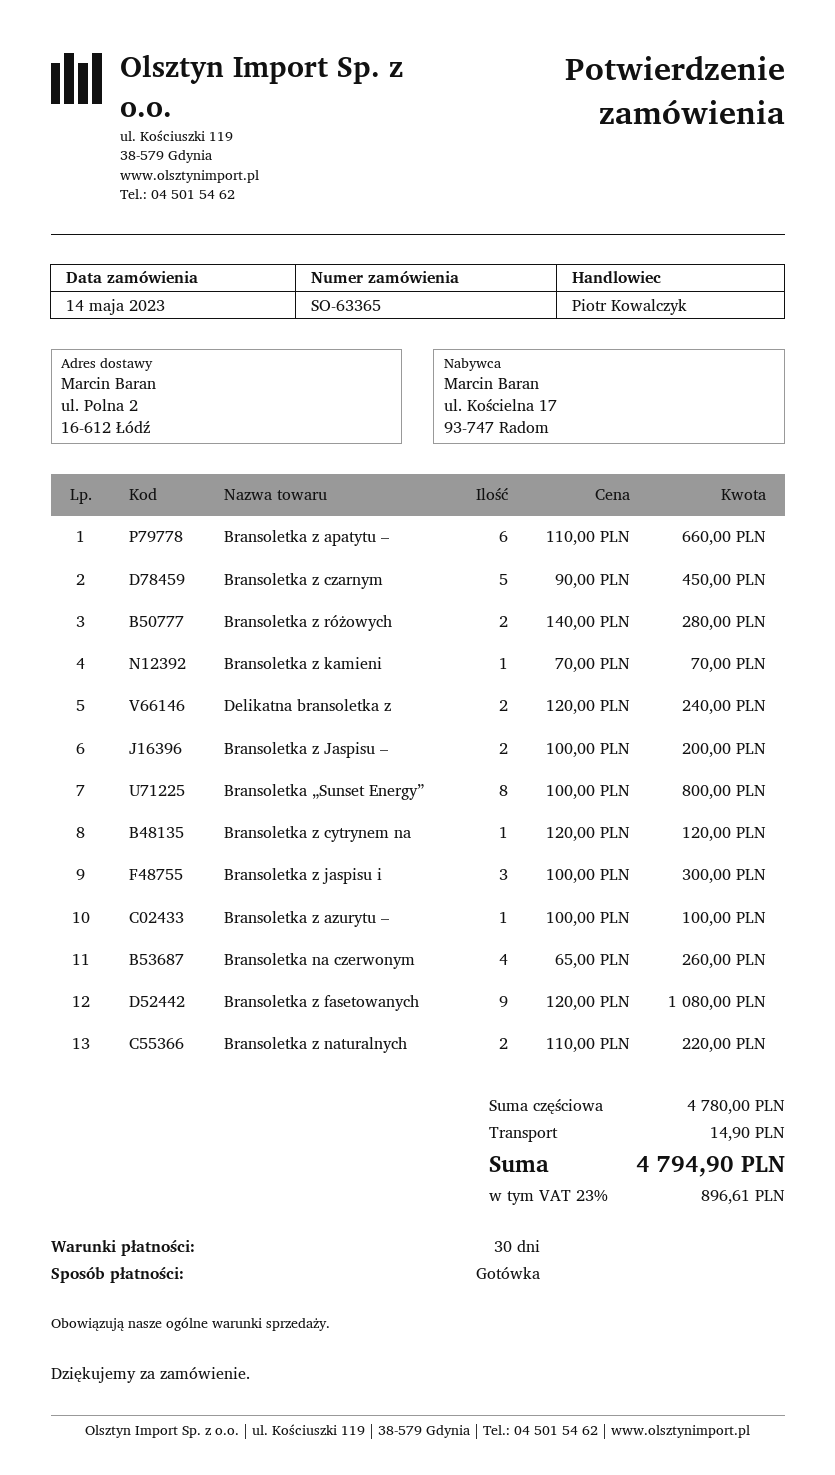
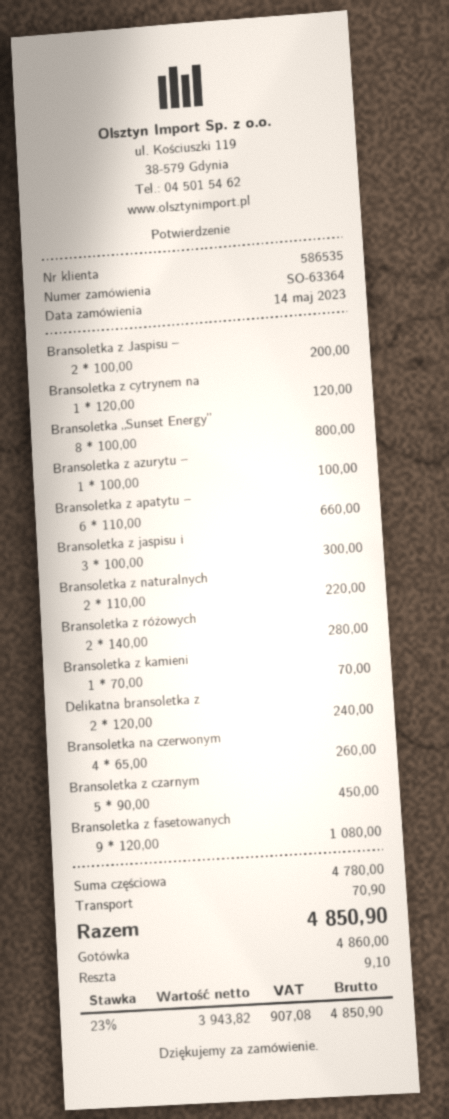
order number: SO-63365 -> SO-63364
shipping: 14.90 -> 70.90
tax: 23% = 896.61 -> 23% = 907.08
total: 4794.90 -> 4850.90

